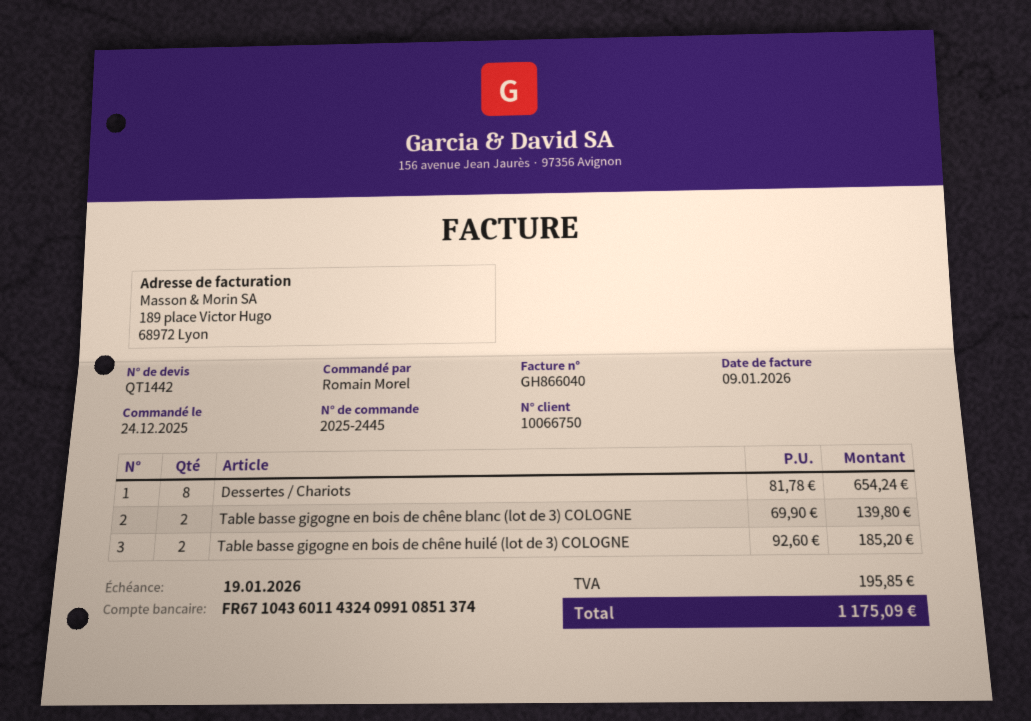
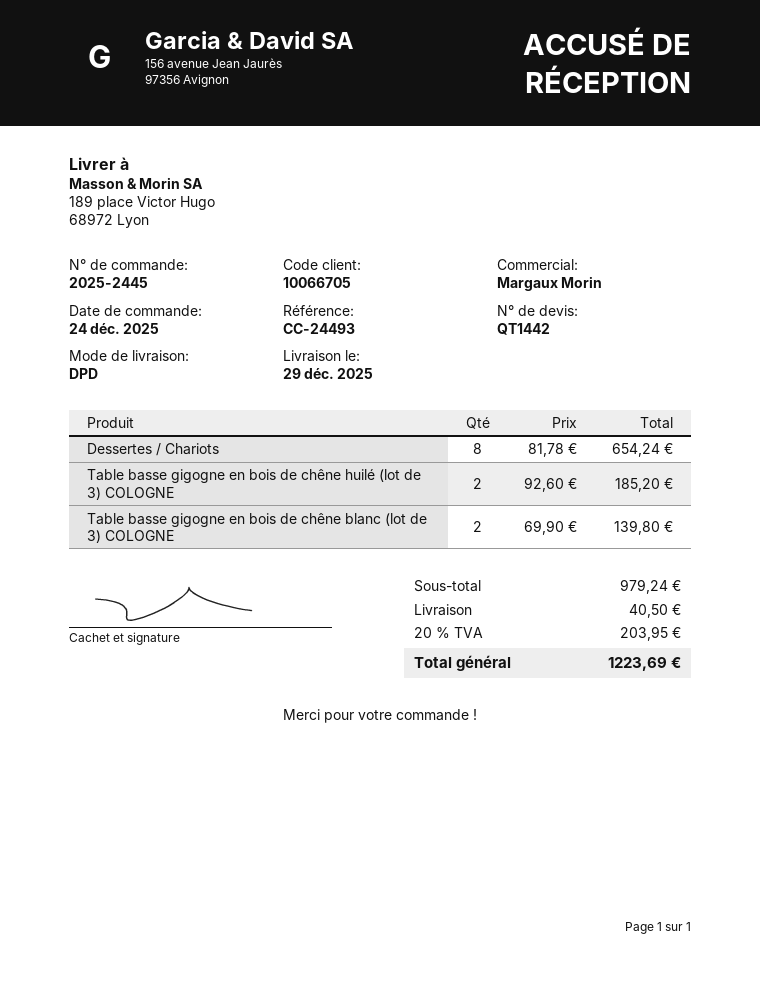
customer number: 10066750 -> 10066705
shipping: none -> 40.50
tax: 195.85 -> 203.95
total: 1175.09 -> 1223.69

